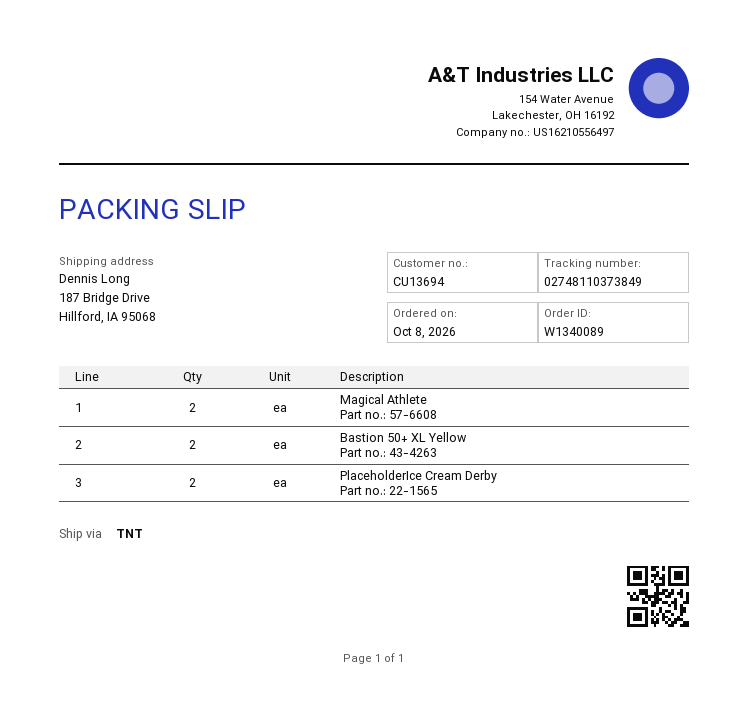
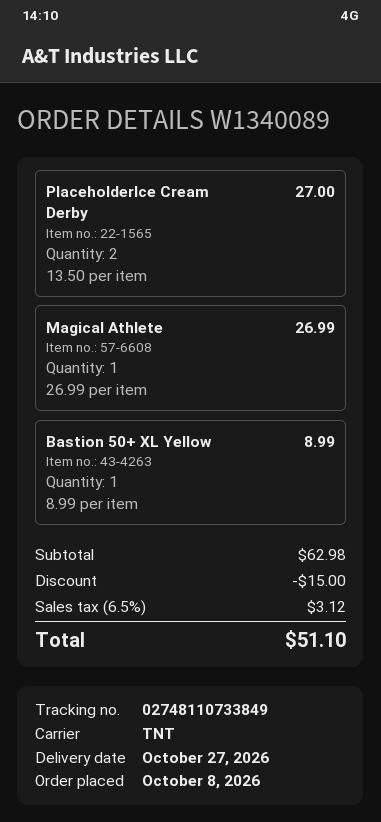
tracking number: 02748110373849 -> 02748110733849
Magical Athlete: 2 -> 1
Bastion 50+ XL Yellow: 2 -> 1

